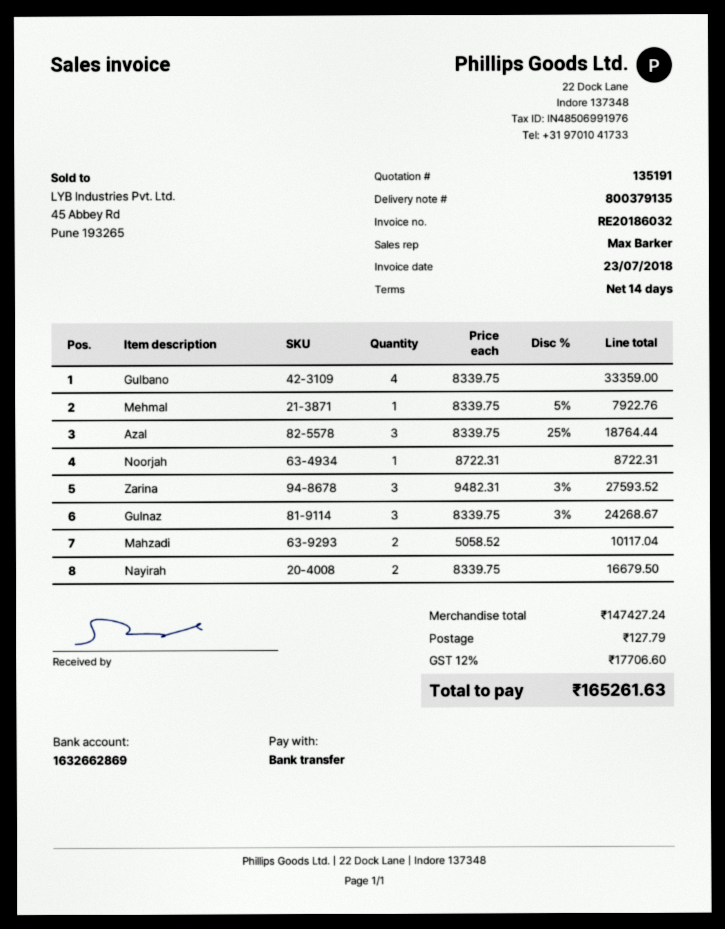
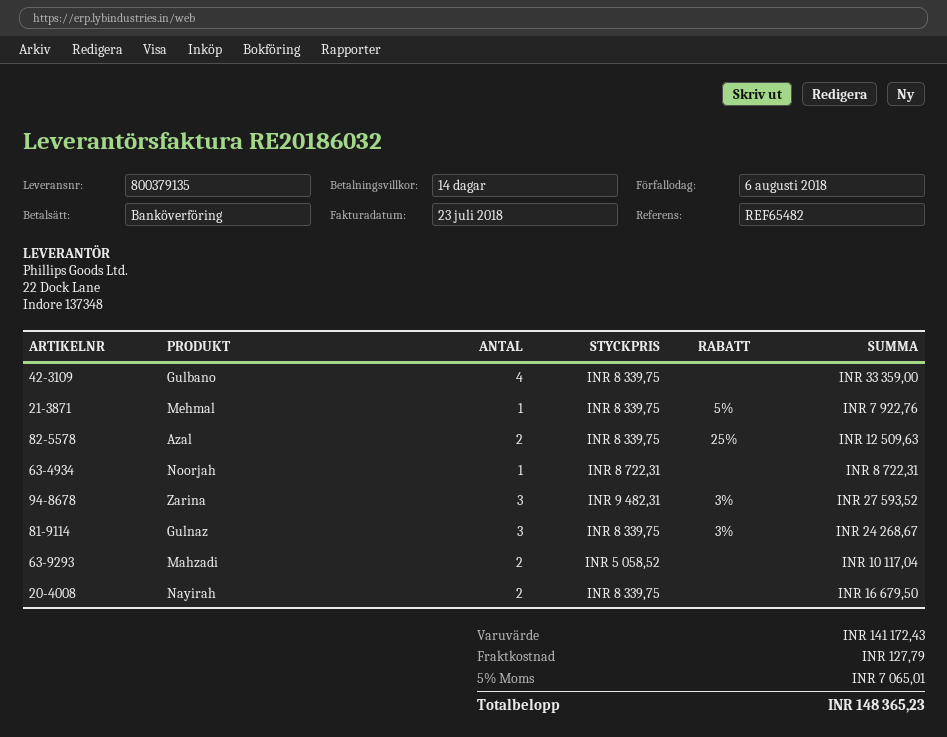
Azal: 3 x 8339.75 - 25% = 18764.44 -> 2 x 8339.75 - 25% = 12509.63
subtotal: 147427.24 -> 141172.43
tax: 12% = 17706.60 -> 5% = 7065.01
total: 165261.63 -> 148365.23

